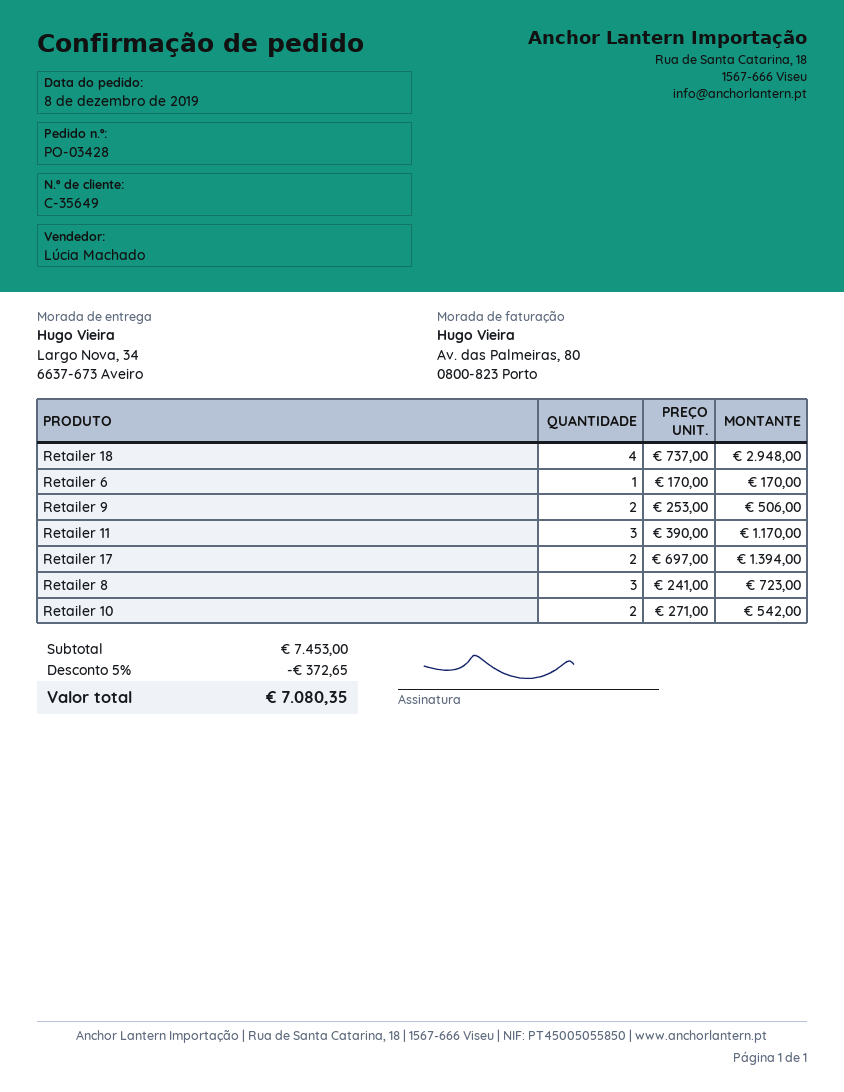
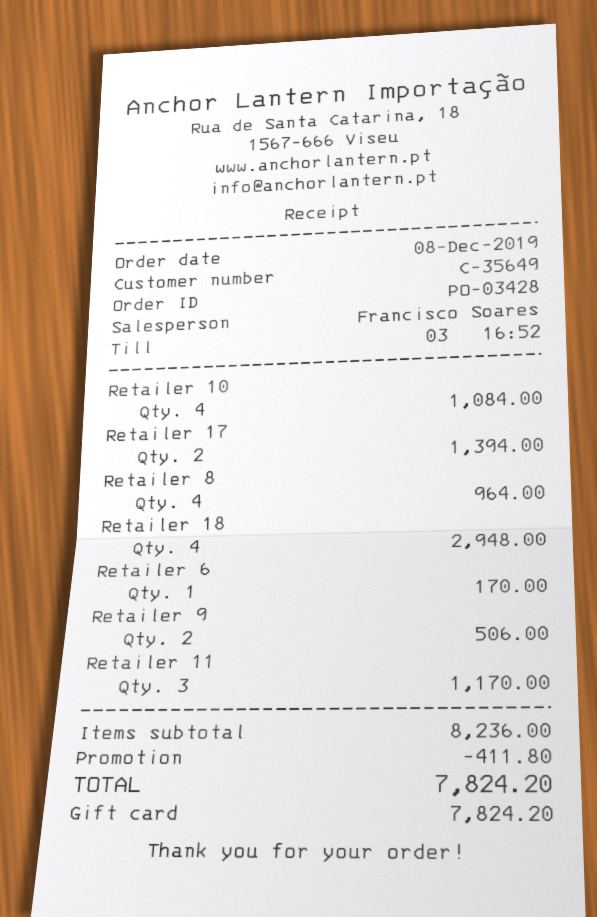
sales rep: Lúcia Machado -> Francisco Soares
Retailer 8: 3 for 723.00 -> 4 for 964.00
Retailer 10: 2 for 542.00 -> 4 for 1084.00
subtotal: 7453.00 -> 8236.00
discount: 372.65 -> 411.80
total: 7080.35 -> 7824.20

